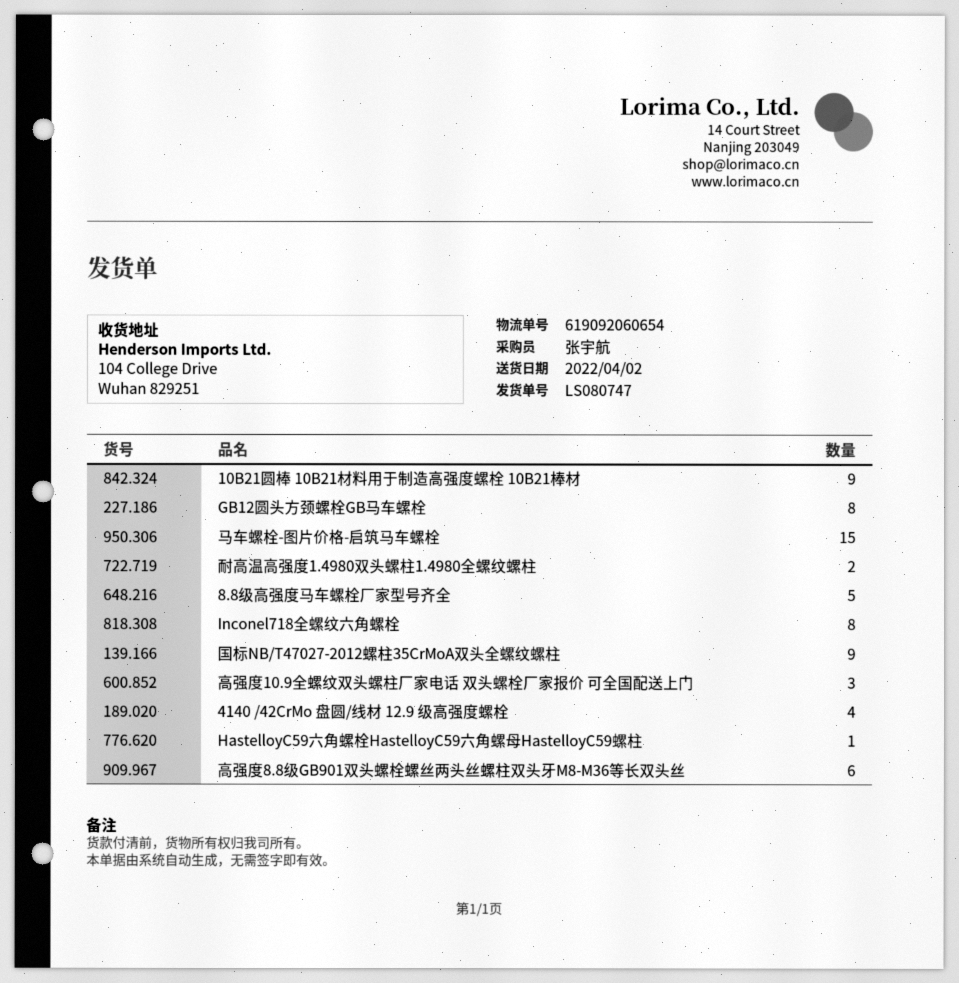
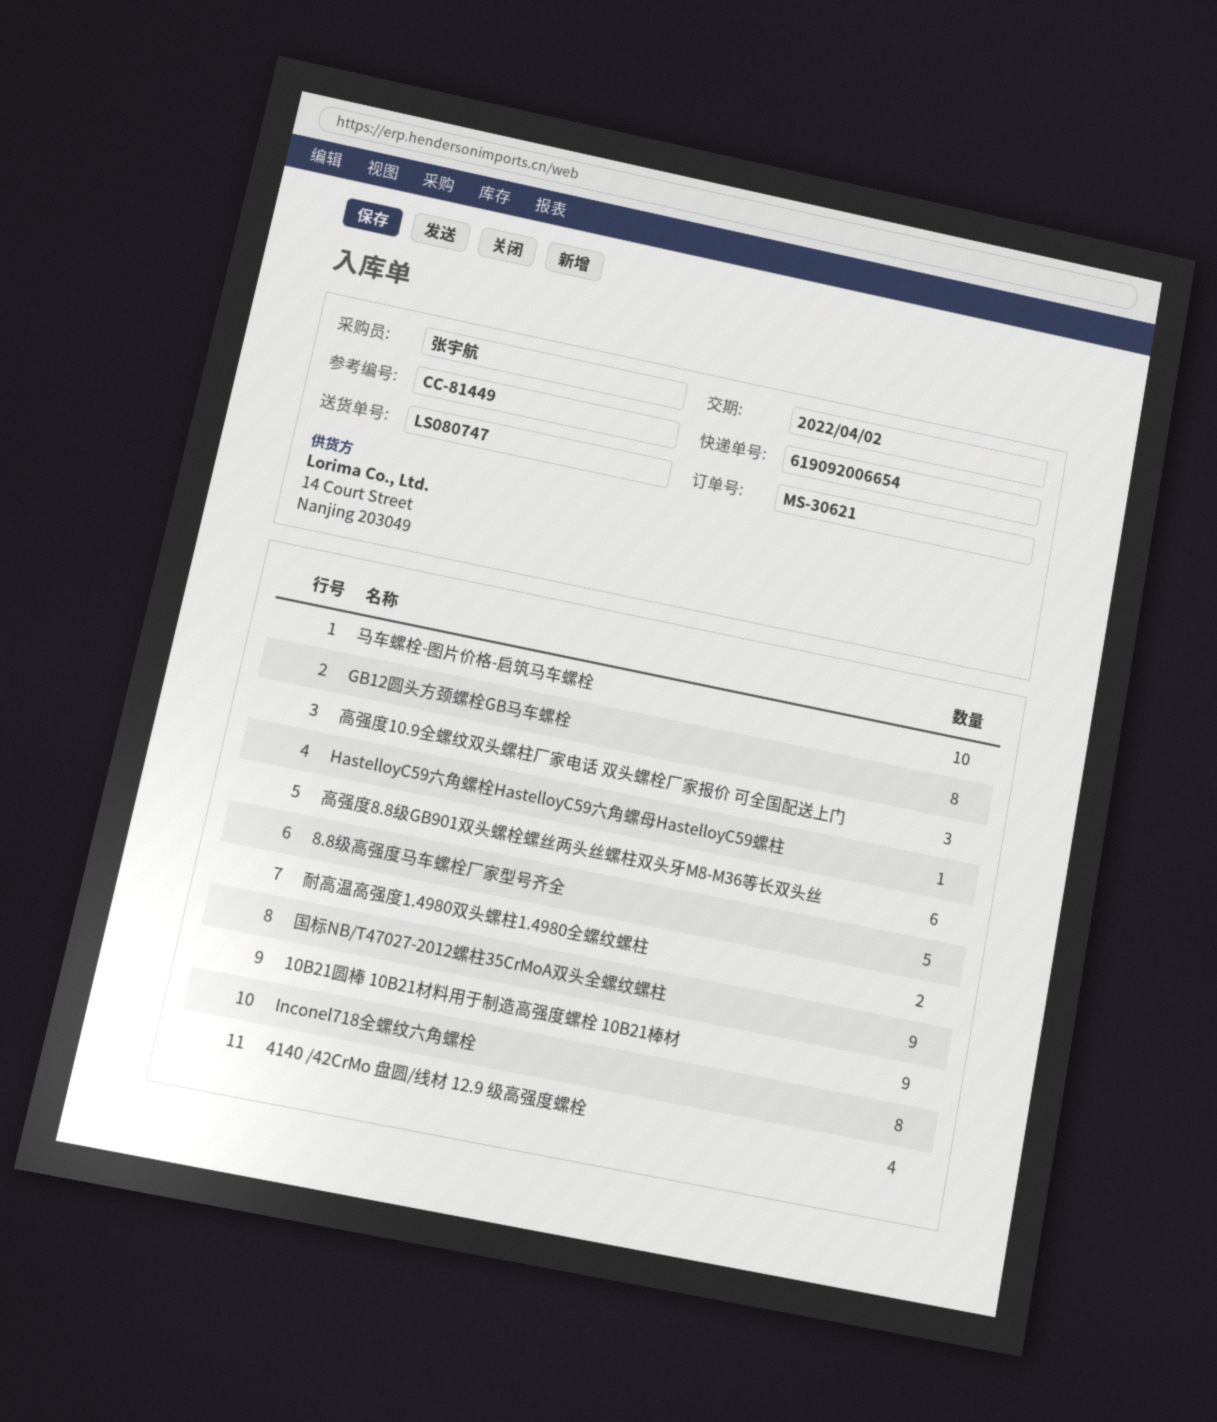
tracking number: 619092060654 -> 619092006654
马车螺栓-图片价格-启筑马车螺栓: 15 -> 10

